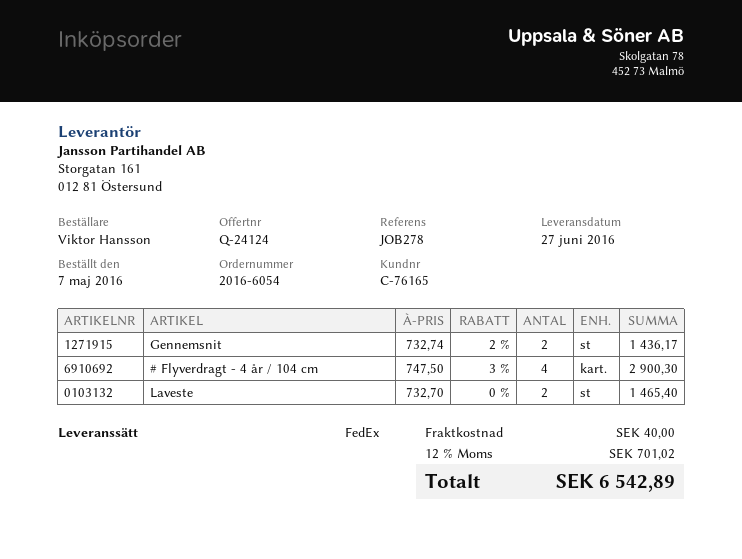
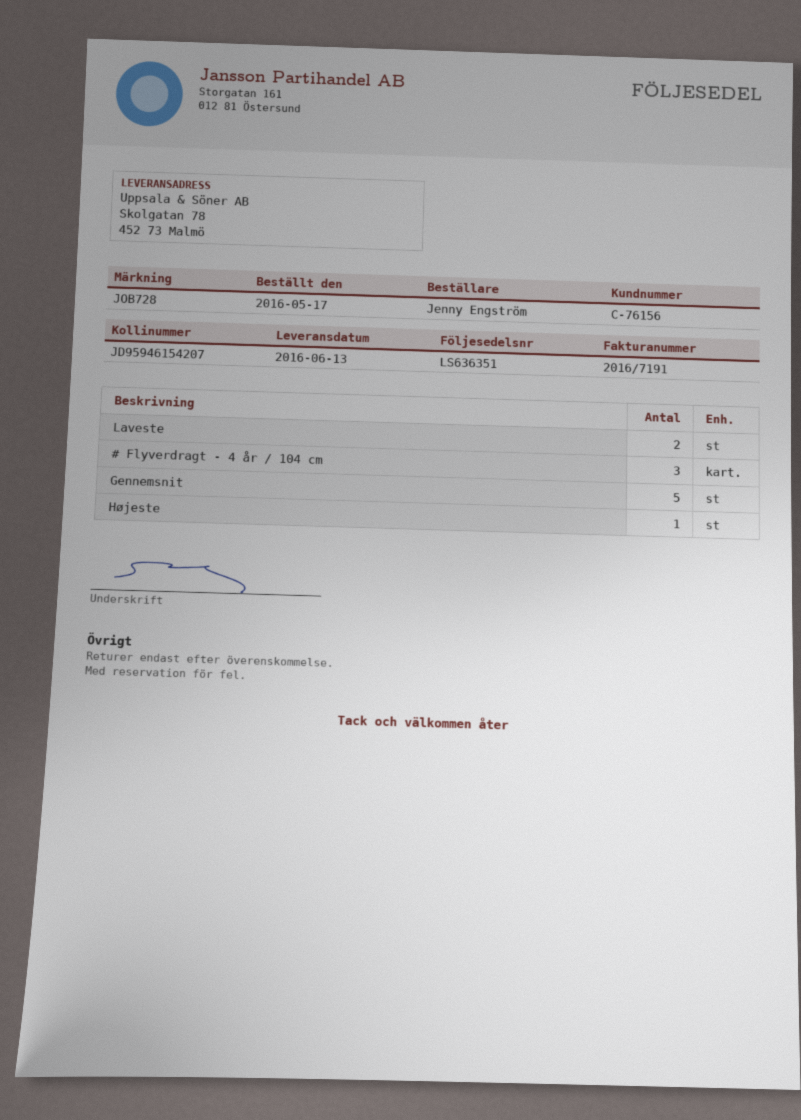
order date: 2016-05-07 -> 2016-05-17
delivery date: 2016-06-27 -> 2016-06-13
customer number: C-76165 -> C-76156
reference: JOB278 -> JOB728
ordered by: Viktor Hansson -> Jenny Engström
Gennemsnit: 2 -> 5
# Flyverdragt - 4 år / 104 cm: 4 -> 3
Højeste: none -> 1

